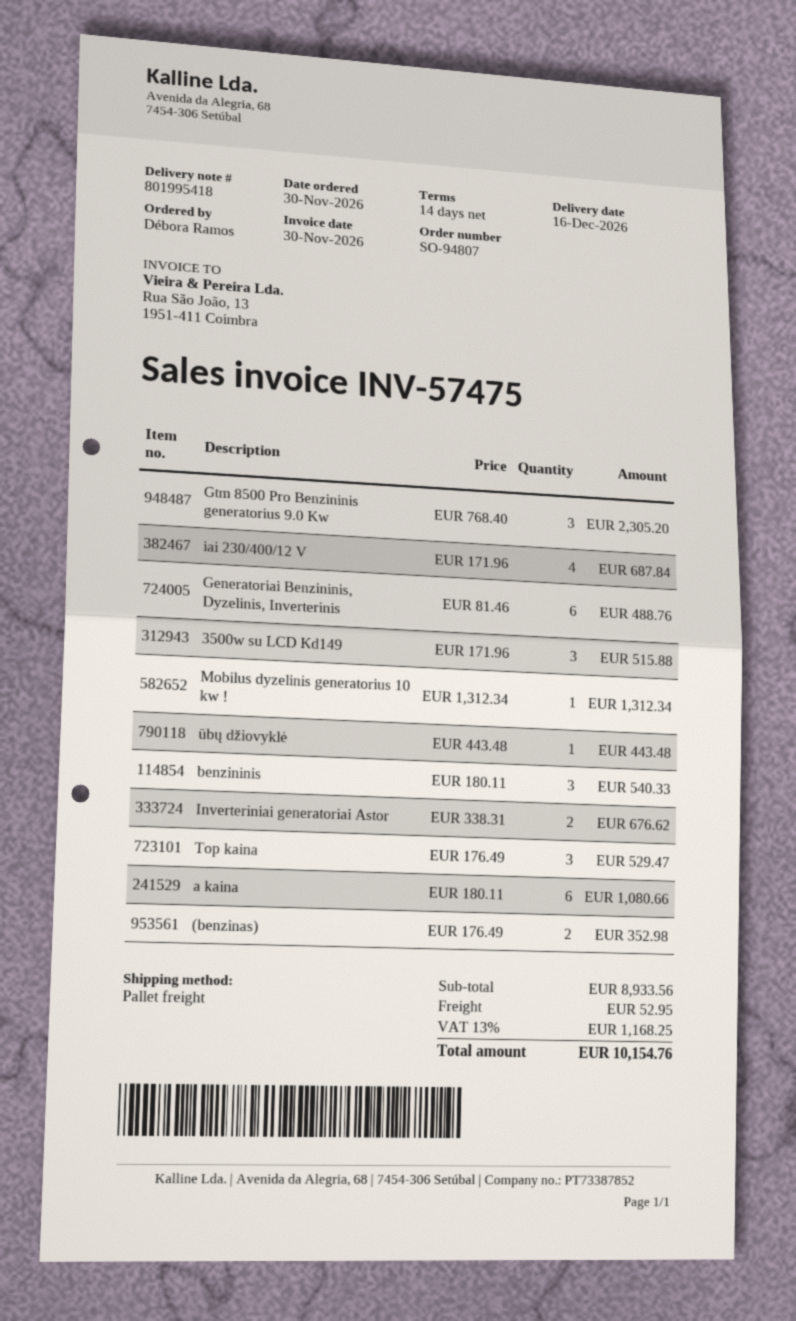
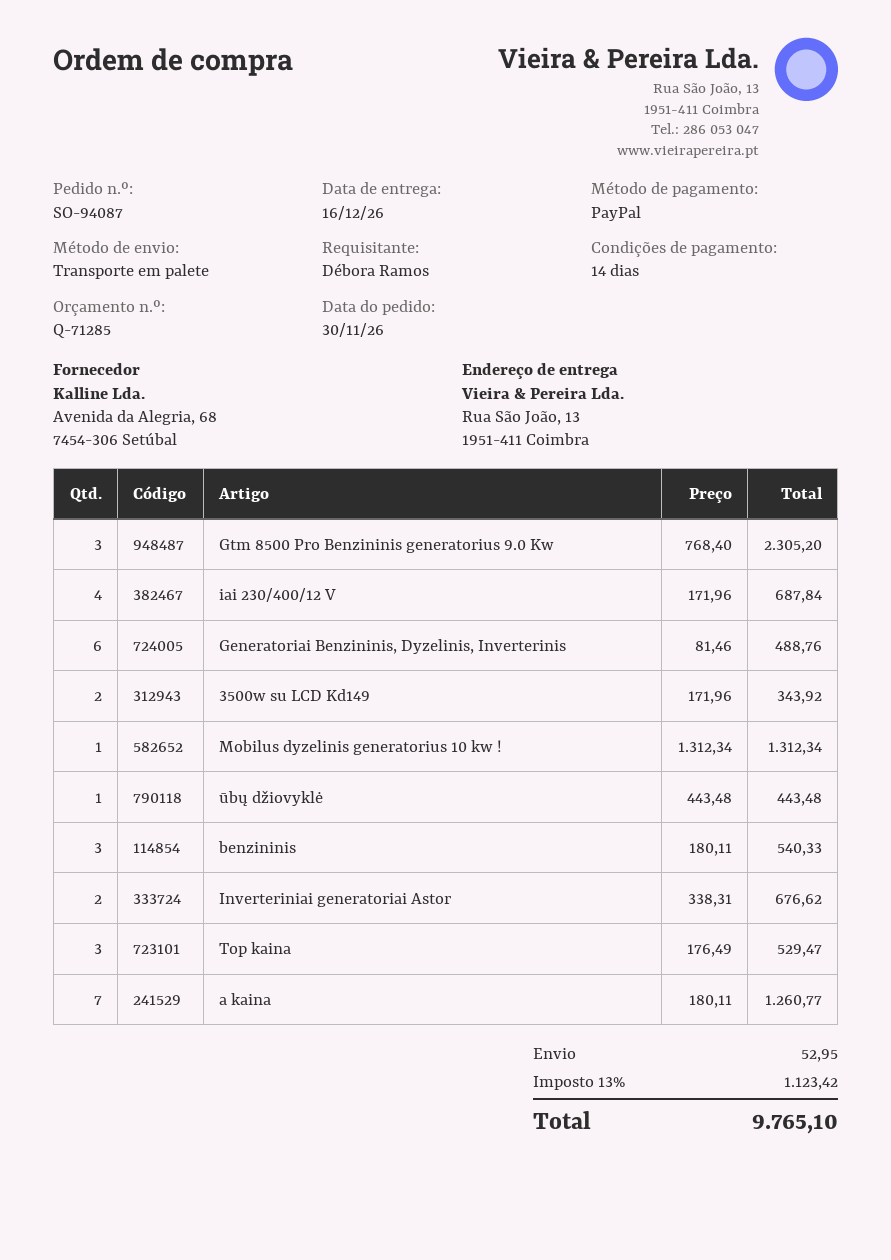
order number: SO-94807 -> SO-94087
3500w su LCD Kd149: 3 x 171.96 = 515.88 -> 2 x 171.96 = 343.92
a kaina: 6 x 180.11 = 1080.66 -> 7 x 180.11 = 1260.77
(benzinas): 2 x 176.49 = 352.98 -> none
tax: 13% = 1168.25 -> 13% = 1123.42
total: 10154.76 -> 9765.10

